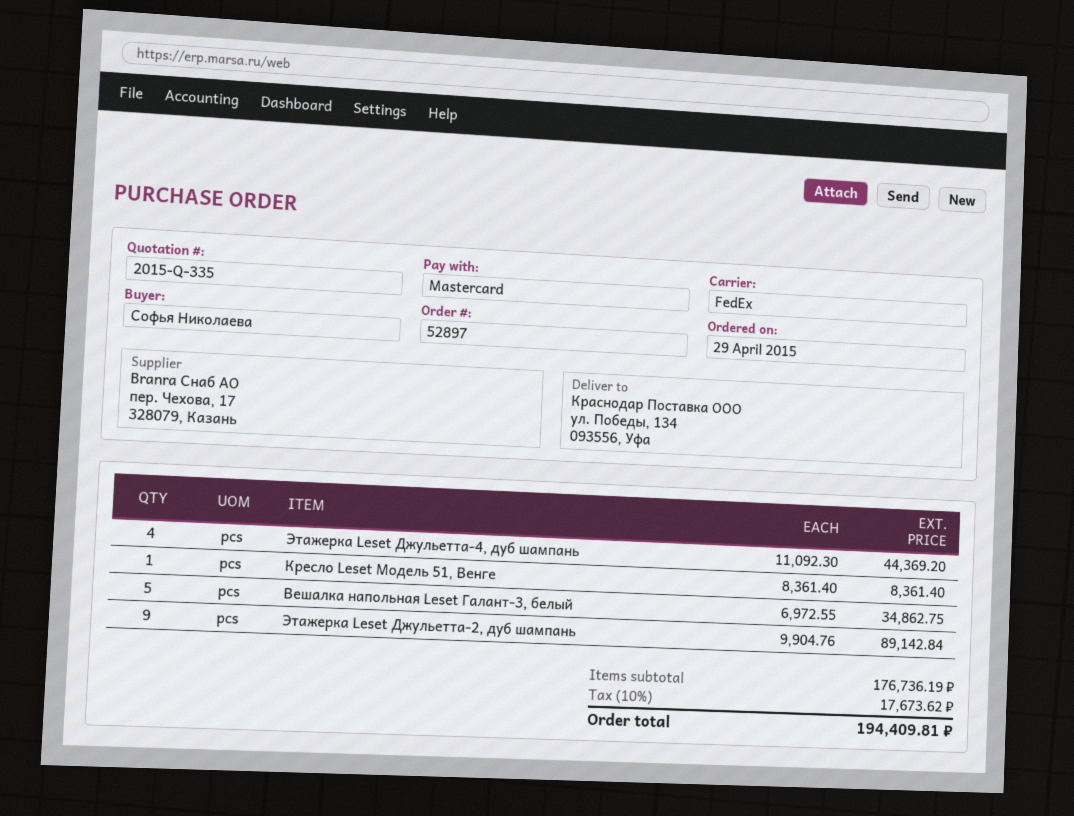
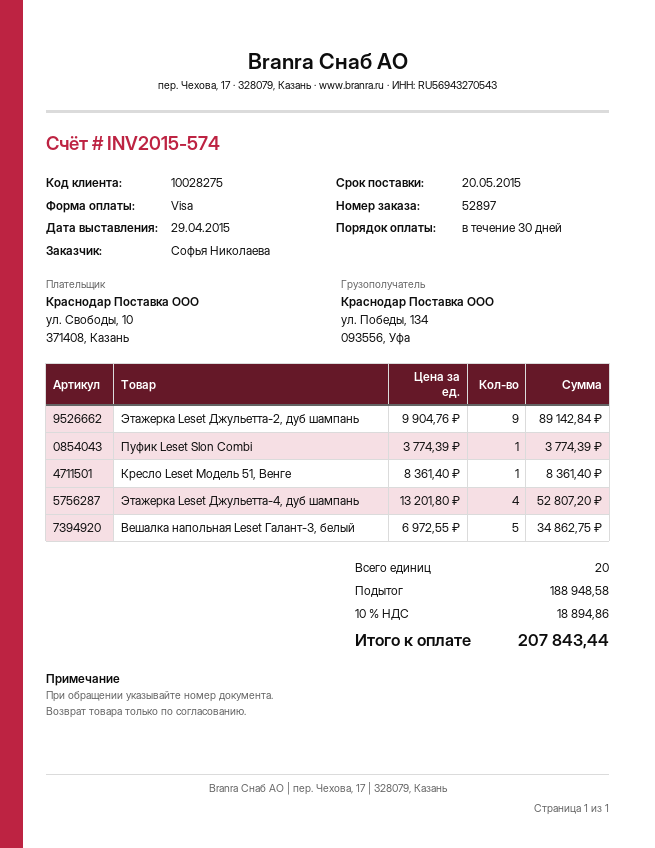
payment method: Mastercard -> Visa
Этажерка Leset Джульетта-4, дуб шампань: 4 x 11092.30 = 44369.20 -> 4 x 13201.80 = 52807.20
Пуфик Leset Slon Combi: none -> 1 x 3774.39 = 3774.39
subtotal: 176736.19 -> 188948.58
tax: 10% = 17673.62 -> 10% = 18894.86
total: 194409.81 -> 207843.44

